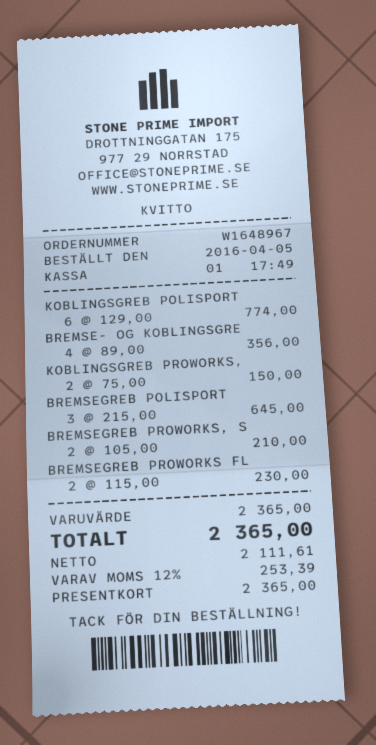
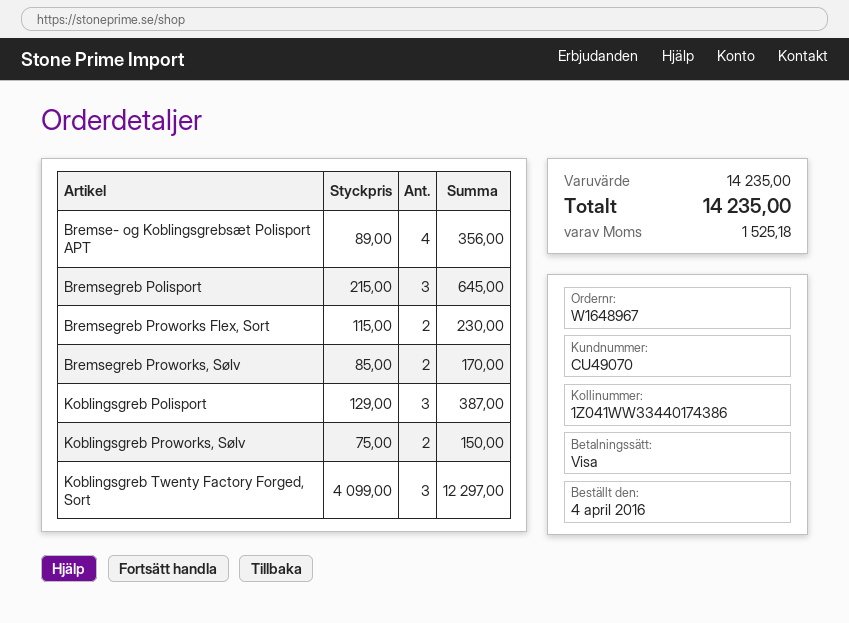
order date: 2016-04-05 -> 2016-04-04
payment method: gift card -> Visa
KOBLINGSGREB POLISPORT: 6 x 129.00 = 774.00 -> 3 x 129.00 = 387.00
BREMSEGREB PROWORKS, S: 2 x 105.00 = 210.00 -> 2 x 85.00 = 170.00
Koblingsgreb Twenty Factory Forged, Sort: none -> 3 x 4099.00 = 12297.00
subtotal: 2365.00 -> 14235.00
tax: 253.39 -> 1525.18
total: 2365.00 -> 14235.00

